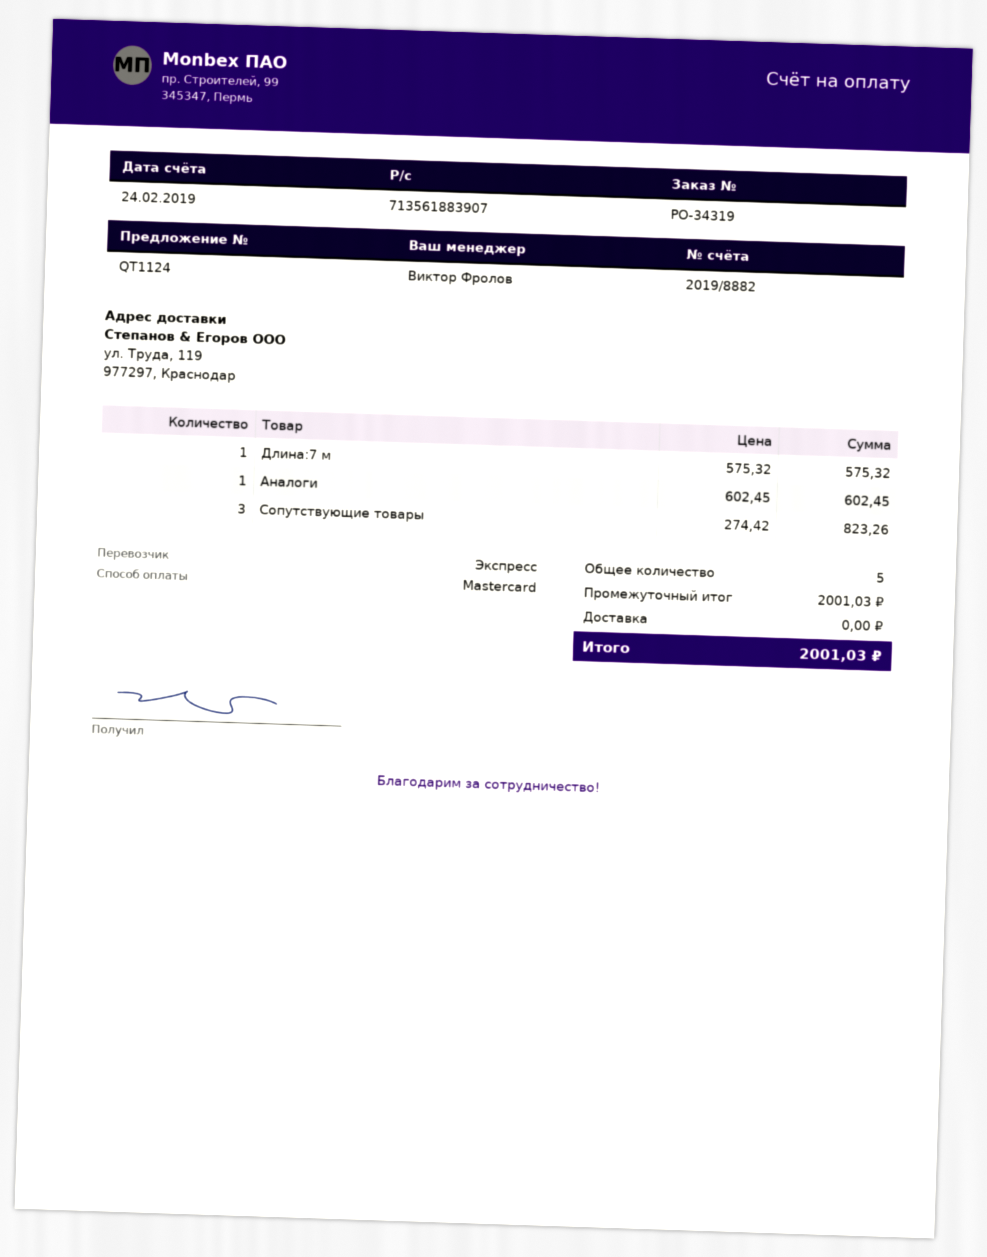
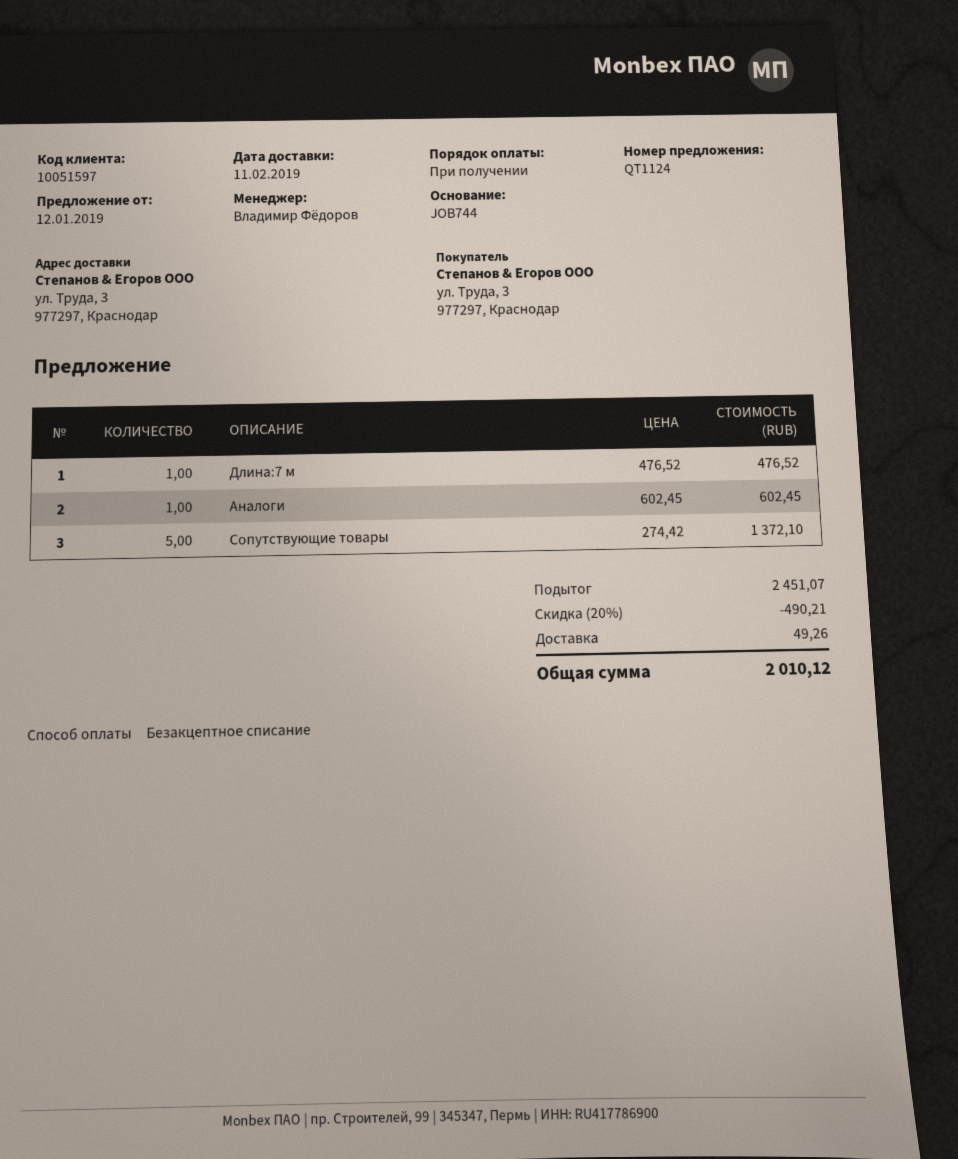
sales rep: Виктор Фролов -> Владимир Фёдоров
payment method: Mastercard -> direct debit
ship to: ул. Труда, 119, 977297, Краснодар -> ул. Труда, 3, 977297, Краснодар
Длина:7 м: 1 x 575.32 = 575.32 -> 1 x 476.52 = 476.52
Сопутствующие товары: 3 x 274.42 = 823.26 -> 5 x 274.42 = 1372.10
subtotal: 2001.03 -> 2451.07
discount: none -> 20% = 490.21
shipping: 0.00 -> 49.26
total: 2001.03 -> 2010.12

